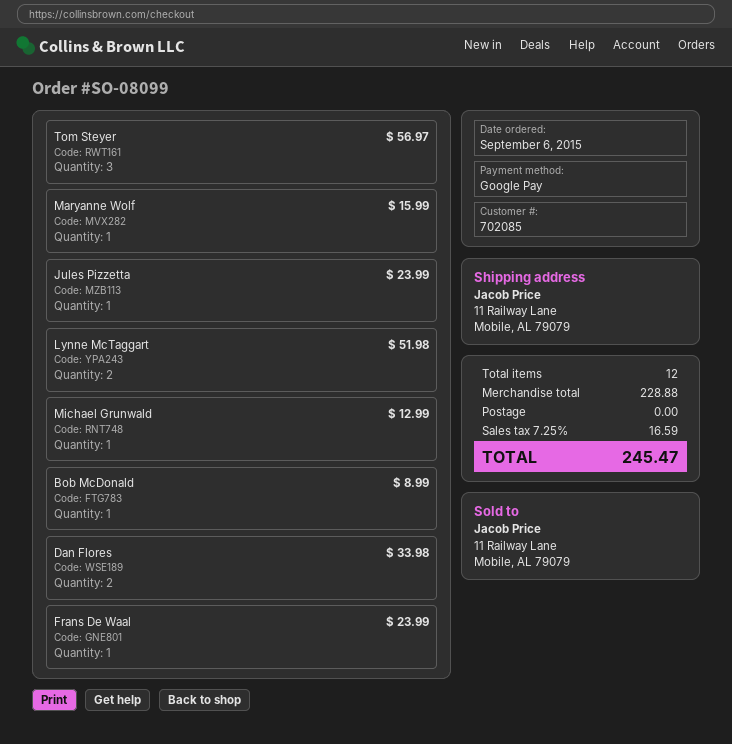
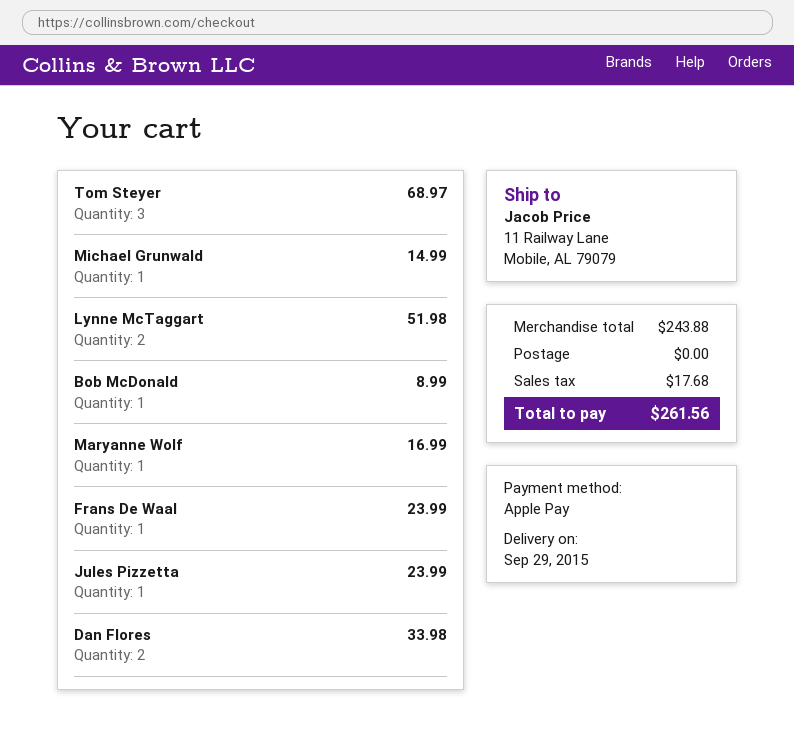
payment method: Google Pay -> Apple Pay
Tom Steyer: 3 for 56.97 -> 3 for 68.97
Maryanne Wolf: 1 for 15.99 -> 1 for 16.99
Michael Grunwald: 1 for 12.99 -> 1 for 14.99
subtotal: 228.88 -> 243.88
tax: 16.59 -> 17.68
total: 245.47 -> 261.56

